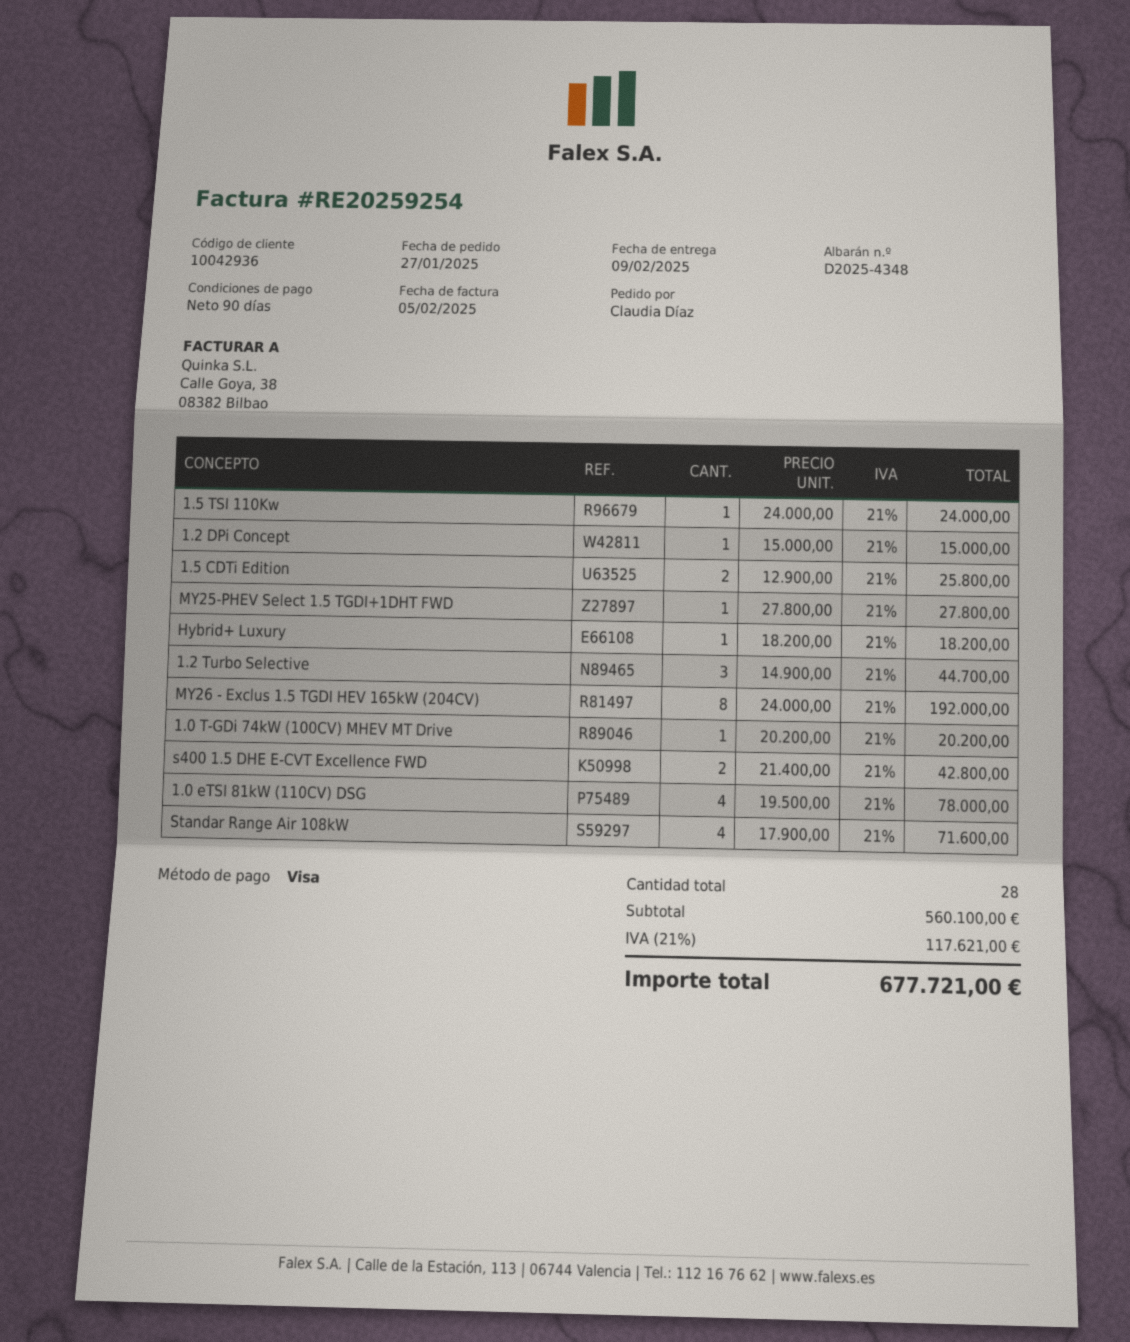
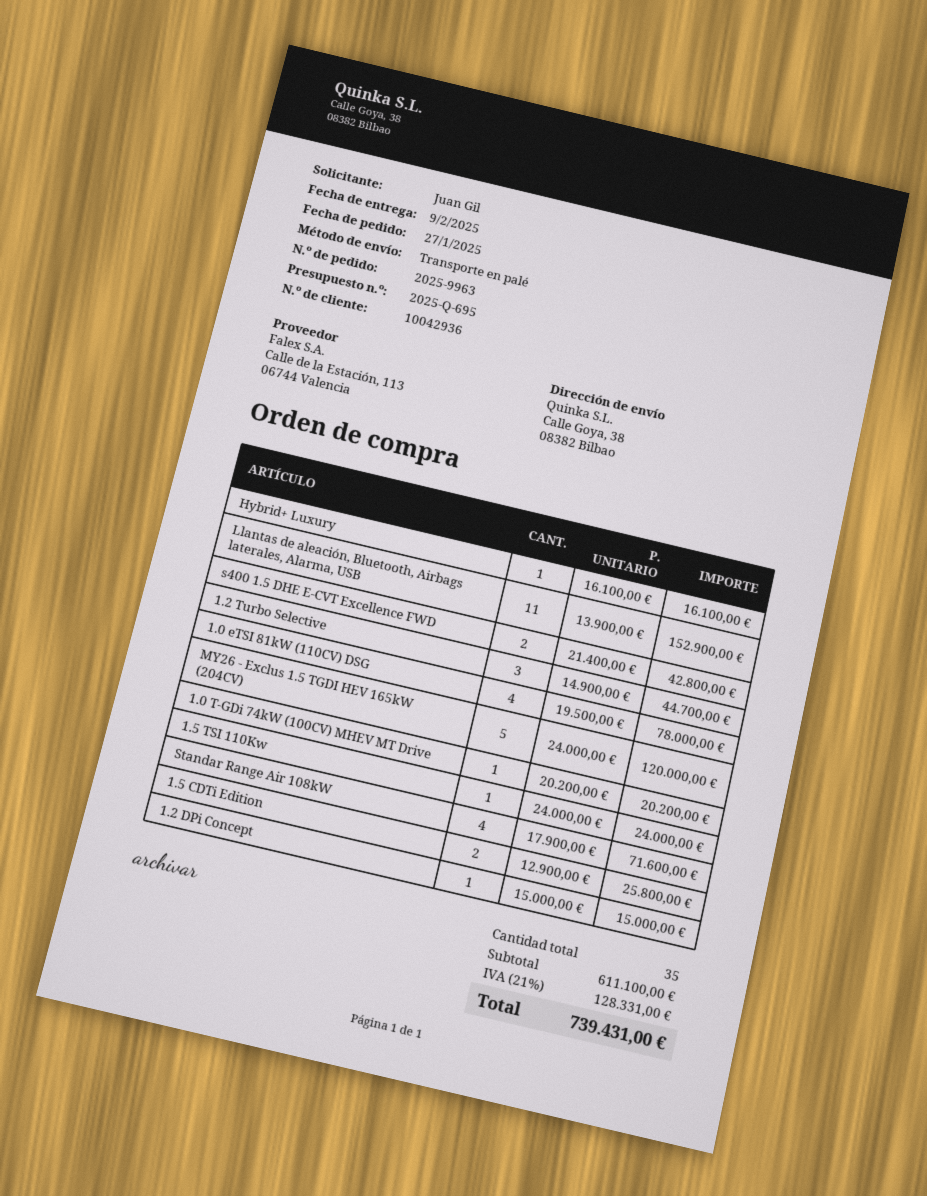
ordered by: Claudia Díaz -> Juan Gil
MY25-PHEV Select 1.5 TGDI+1DHT FWD: 1 x 27800.00 = 27800.00 -> none
Hybrid+ Luxury: 1 x 18200.00 = 18200.00 -> 1 x 16100.00 = 16100.00
MY26 - Exclus 1.5 TGDI HEV 165kW (204CV): 8 x 24000.00 = 192000.00 -> 5 x 24000.00 = 120000.00
Llantas de aleación, Bluetooth, Airbags laterales, Alarma, USB: none -> 11 x 13900.00 = 152900.00
total quantity: 28 -> 35
subtotal: 560100.00 -> 611100.00
tax: 21% = 117621.00 -> 21% = 128331.00
total: 677721.00 -> 739431.00

